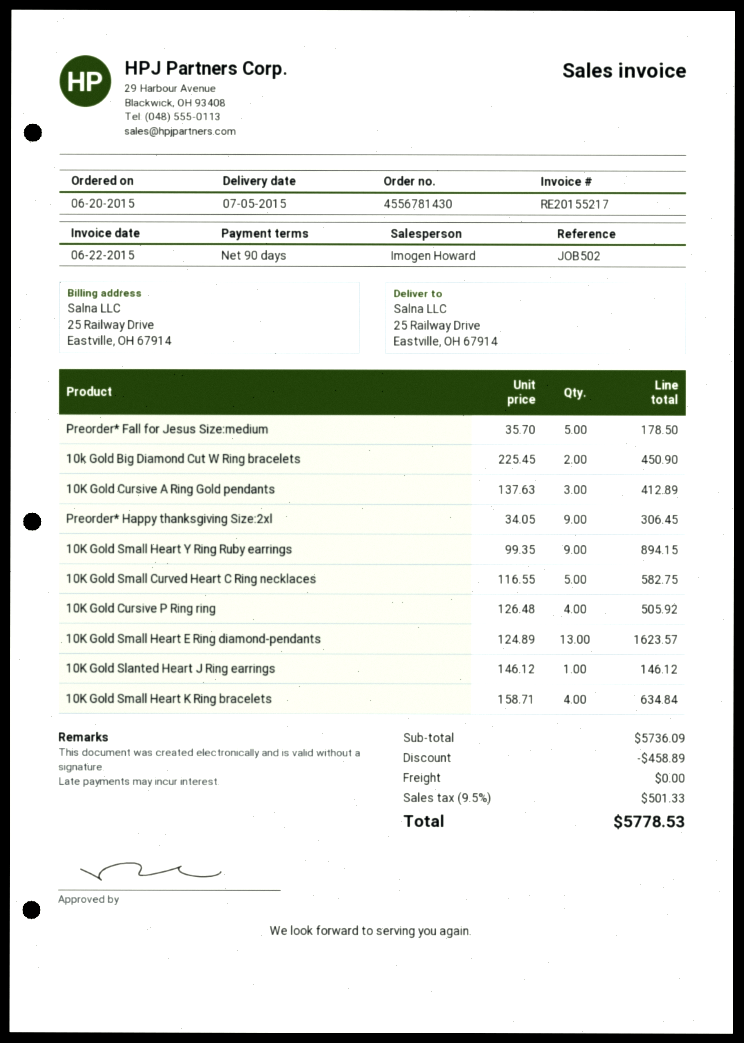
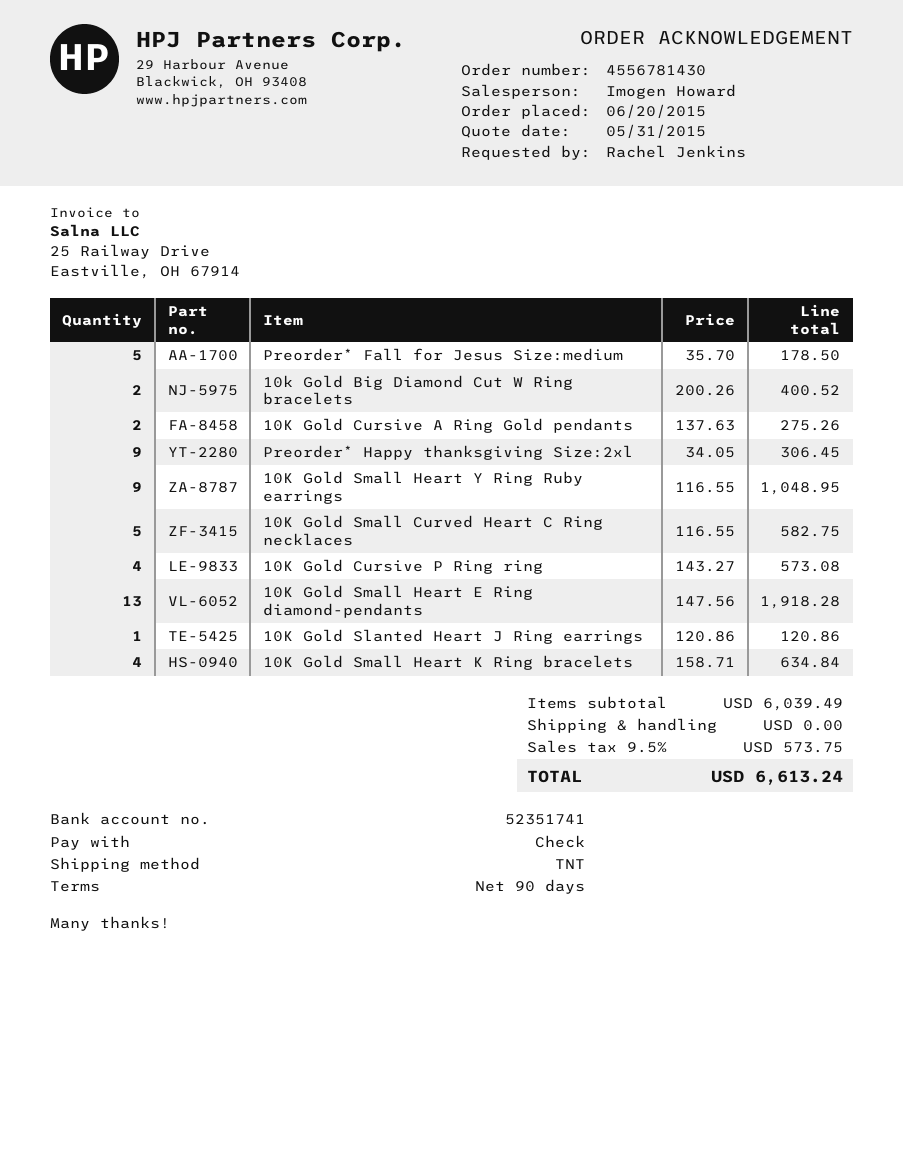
10k Gold Big Diamond Cut W Ring bracelets: 2 x 225.45 = 450.90 -> 2 x 200.26 = 400.52
10K Gold Cursive A Ring Gold pendants: 3 x 137.63 = 412.89 -> 2 x 137.63 = 275.26
10K Gold Small Heart Y Ring Ruby earrings: 9 x 99.35 = 894.15 -> 9 x 116.55 = 1048.95
10K Gold Cursive P Ring ring: 4 x 126.48 = 505.92 -> 4 x 143.27 = 573.08
10K Gold Small Heart E Ring diamond-pendants: 13 x 124.89 = 1623.57 -> 13 x 147.56 = 1918.28
10K Gold Slanted Heart J Ring earrings: 1 x 146.12 = 146.12 -> 1 x 120.86 = 120.86
subtotal: 5736.09 -> 6039.49
discount: 458.89 -> none
tax: 9.5% = 501.33 -> 9.5% = 573.75
total: 5778.53 -> 6613.24

